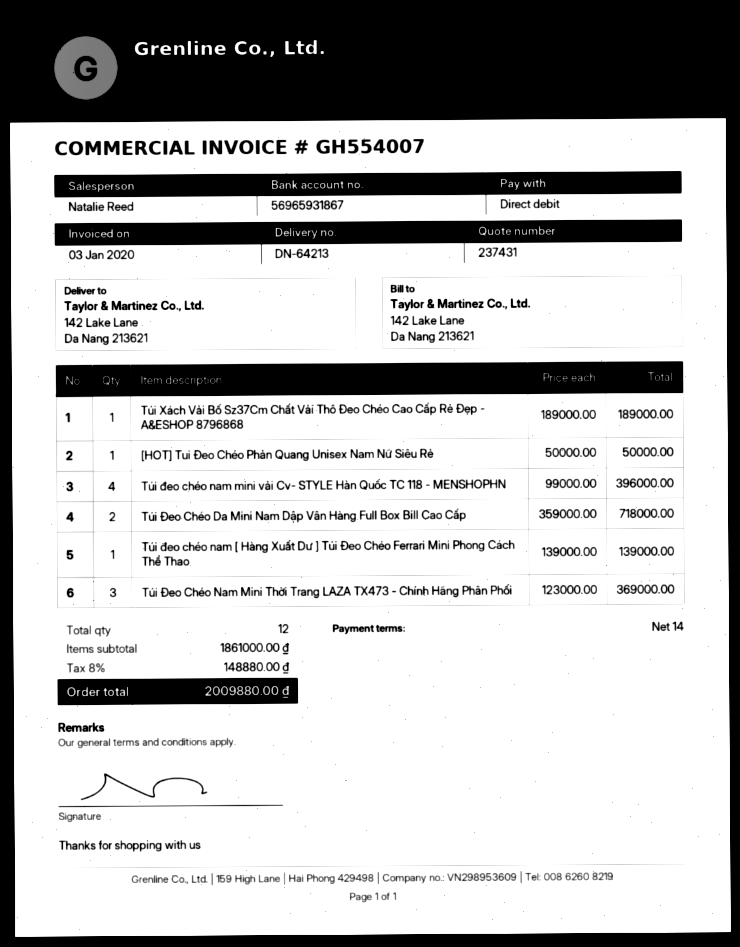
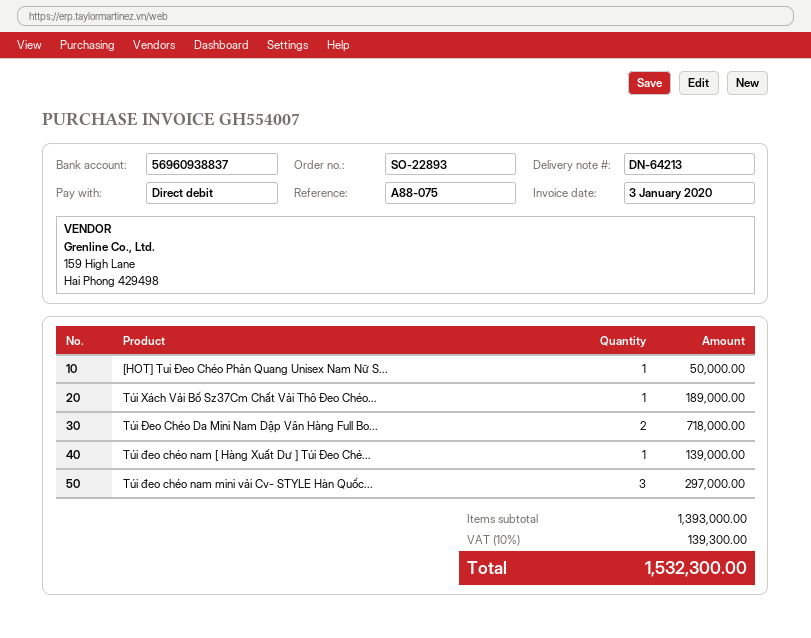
bank account: 56965931867 -> 56960938837
Túi đeo chéo nam mini vải Cv- STYLE Hàn Quốc TC 118 - MENSHOPHN: 4 for 396000.00 -> 3 for 297000.00
Túi Đeo Chéo Nam Mini Thời Trang LAZA TX473 - Chính Hãng Phân Phối: 3 for 369000.00 -> none
subtotal: 1861000.00 -> 1393000.00
tax: 8% = 148880.00 -> 10% = 139300.00
total: 2009880.00 -> 1532300.00

